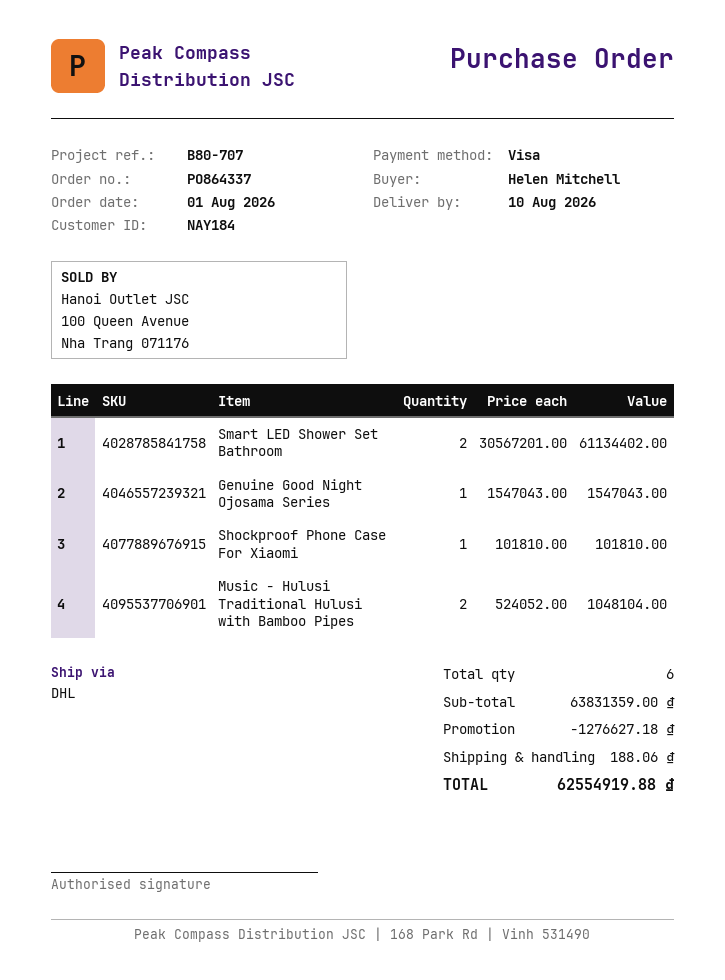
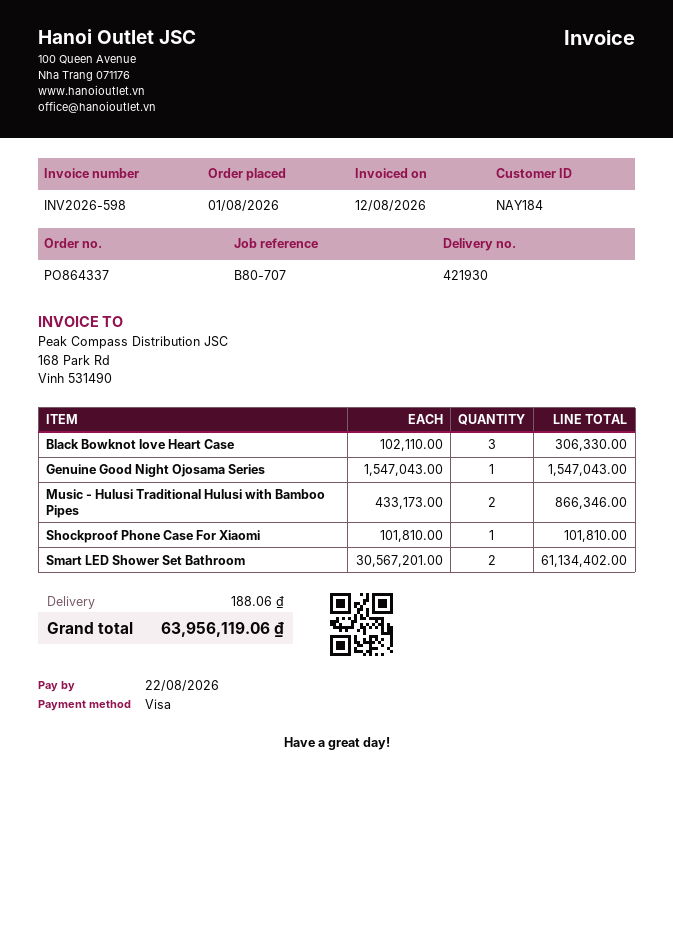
Music - Hulusi Traditional Hulusi with Bamboo Pipes: 2 x 524052.00 = 1048104.00 -> 2 x 433173.00 = 866346.00
Black Bowknot love Heart Case: none -> 3 x 102110.00 = 306330.00
discount: 1276627.18 -> none
total: 62554919.88 -> 63956119.06

